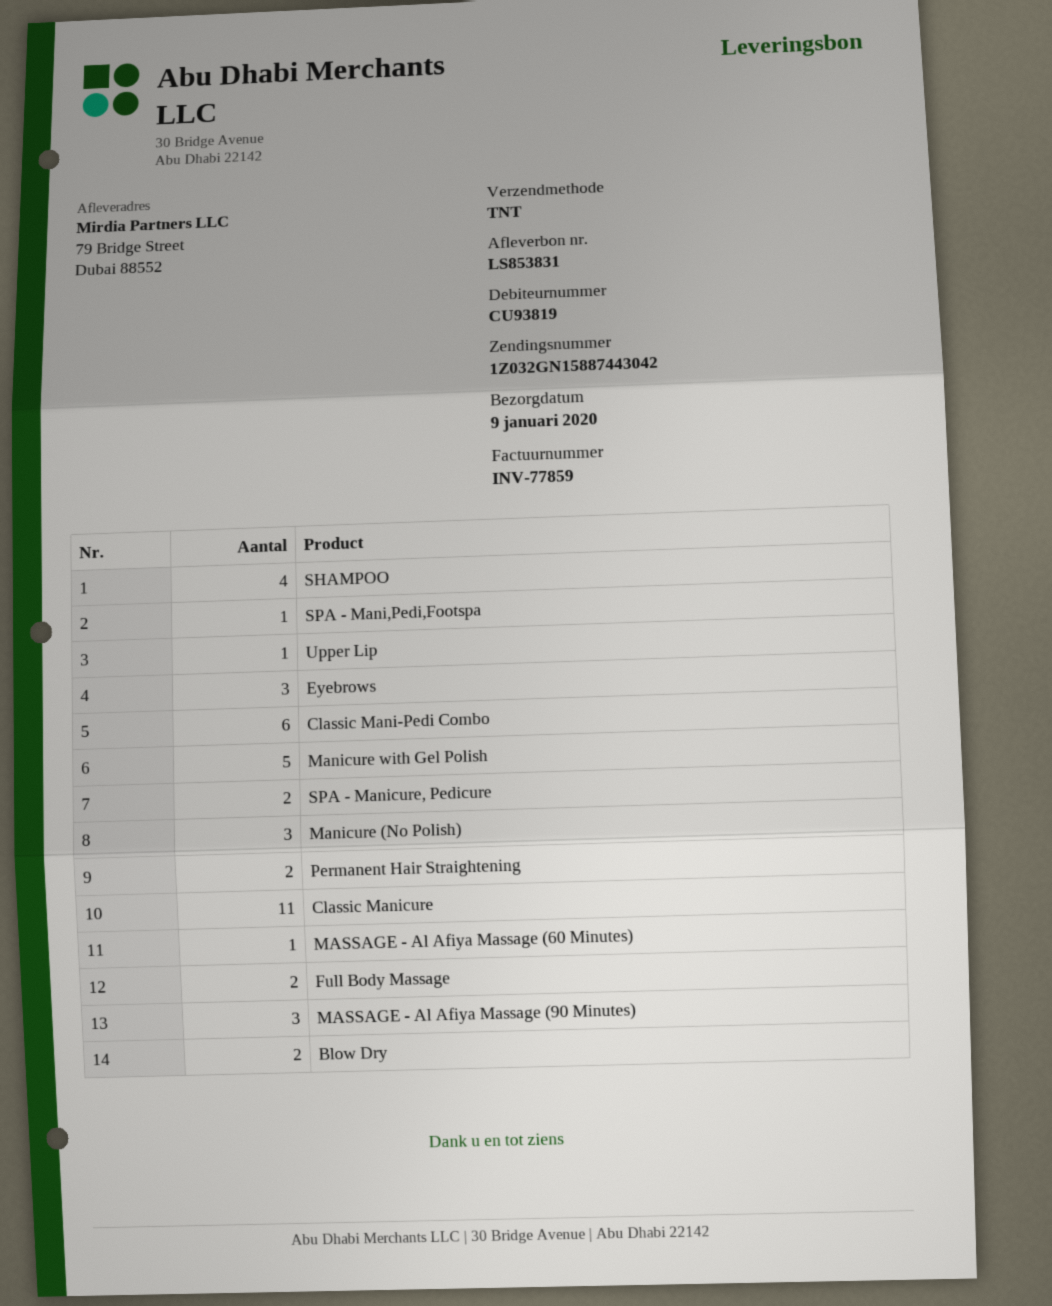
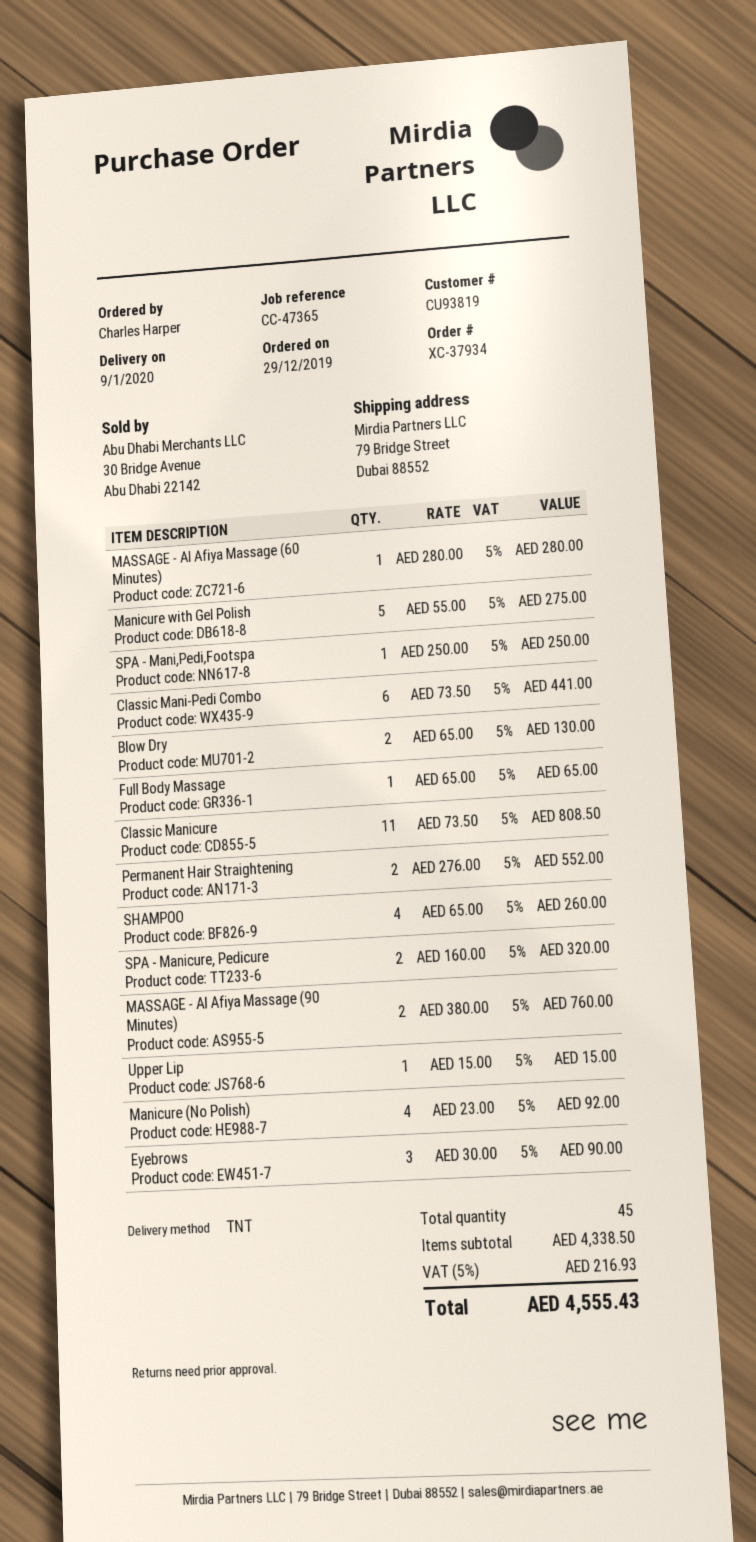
Manicure (No Polish): 3 -> 4
Full Body Massage: 2 -> 1
MASSAGE - Al Afiya Massage (90 Minutes): 3 -> 2

